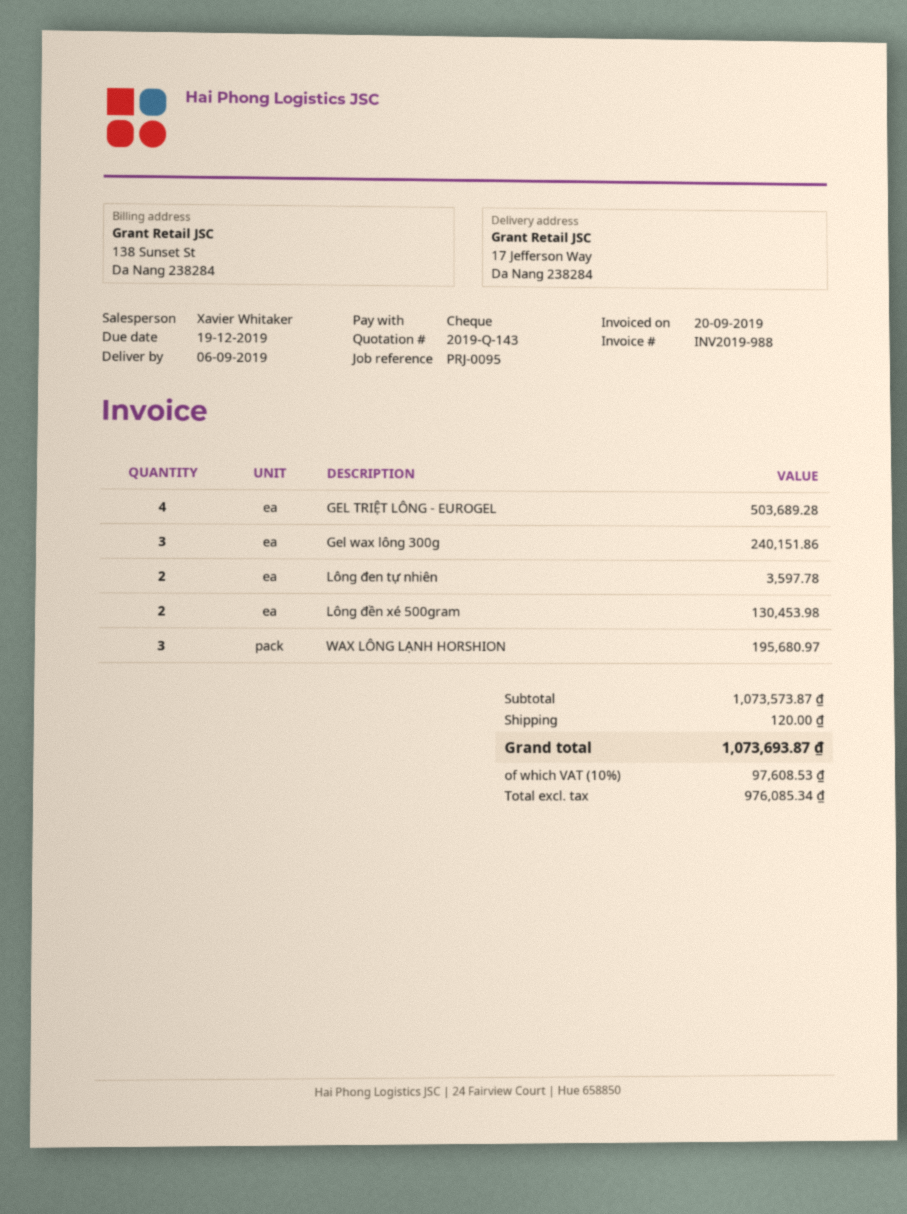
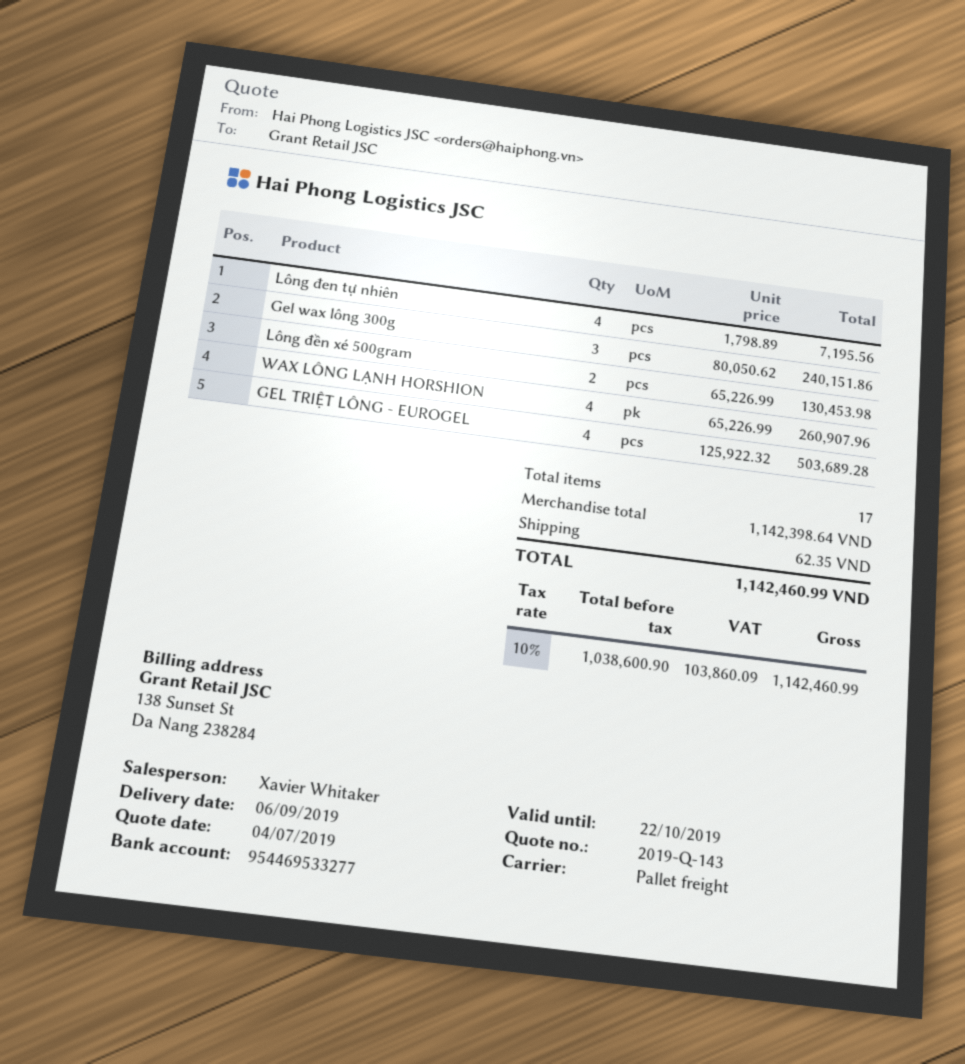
Lông đen tự nhiên: 2 for 3597.78 -> 4 for 7195.56
WAX LÔNG LẠNH HORSHION: 3 for 195680.97 -> 4 for 260907.96
subtotal: 1073573.87 -> 1142398.64
shipping: 120.00 -> 62.35
net: 976085.34 -> 1038600.90
tax: 10% = 97608.53 -> 10% = 103860.09
total: 1073693.87 -> 1142460.99

